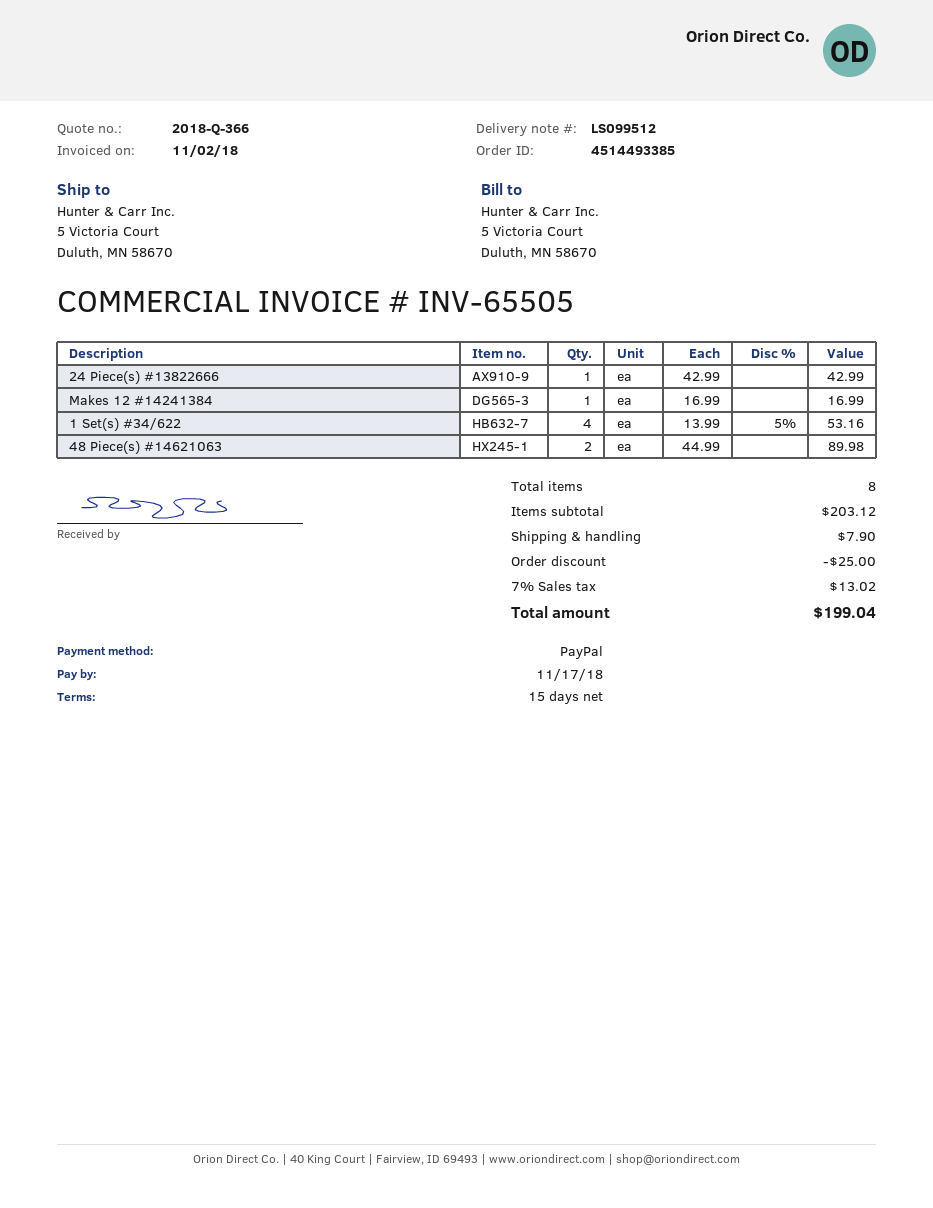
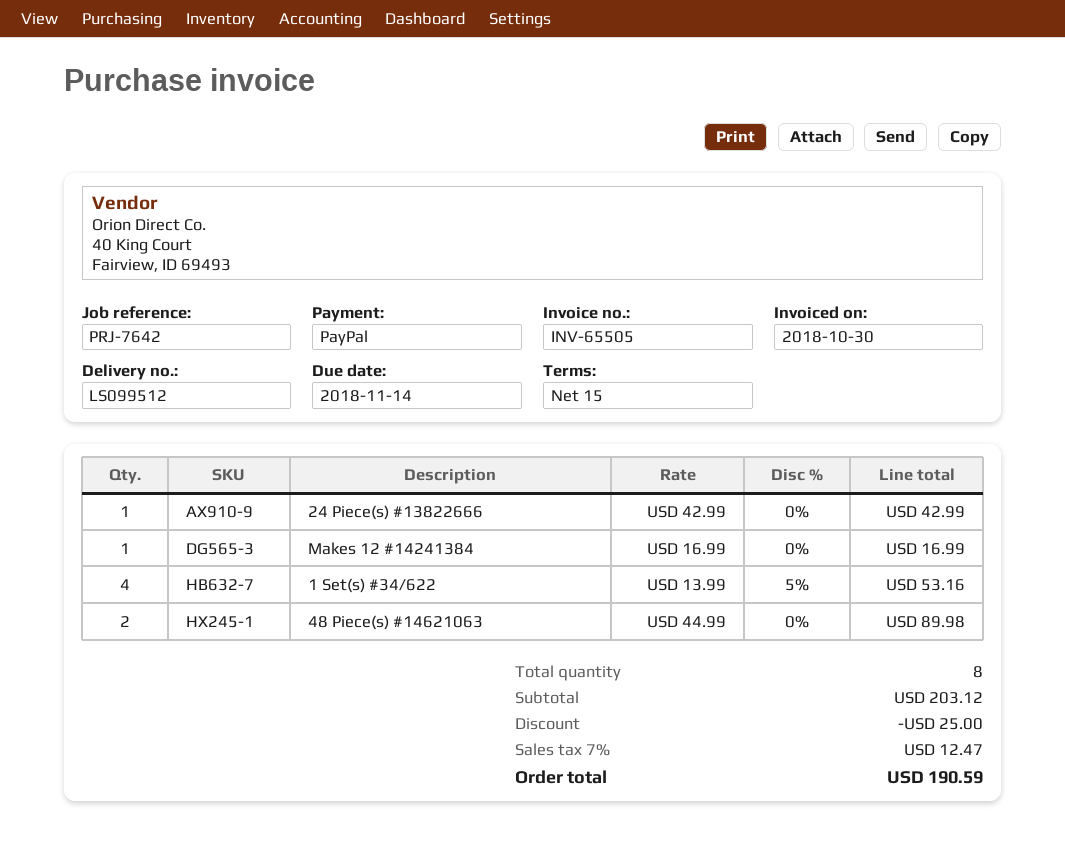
invoice date: 2018-11-02 -> 2018-10-30
due date: 2018-11-17 -> 2018-11-14
shipping: 7.90 -> none
tax: 7% = 13.02 -> 7% = 12.47
total: 199.04 -> 190.59

